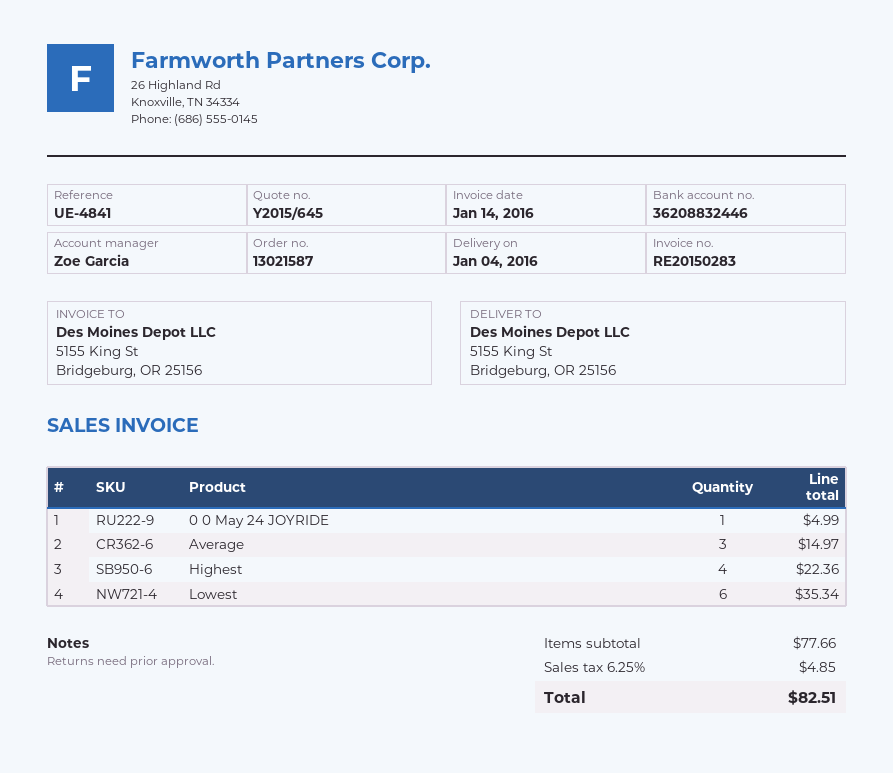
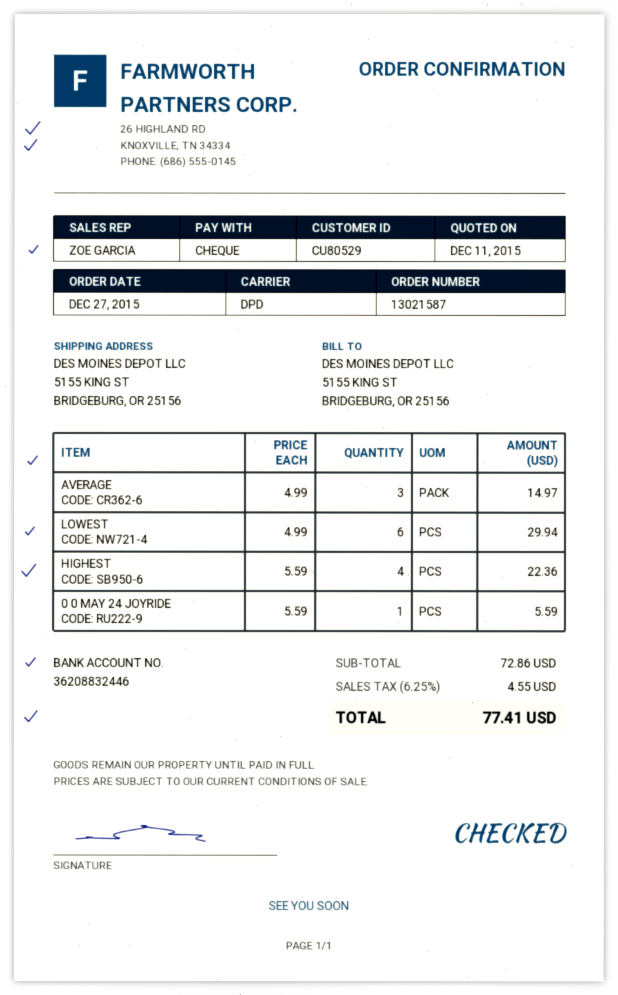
0 0 May 24 JOYRIDE: 1 for 4.99 -> 1 for 5.59
Lowest: 6 for 35.34 -> 6 for 29.94
subtotal: 77.66 -> 72.86
tax: 6.25% = 4.85 -> 6.25% = 4.55
total: 82.51 -> 77.41

